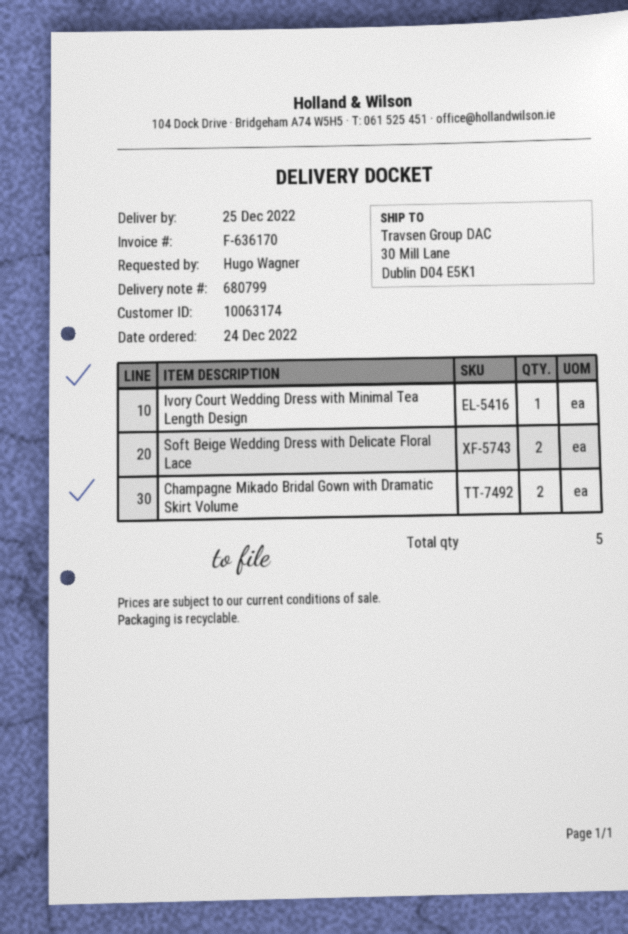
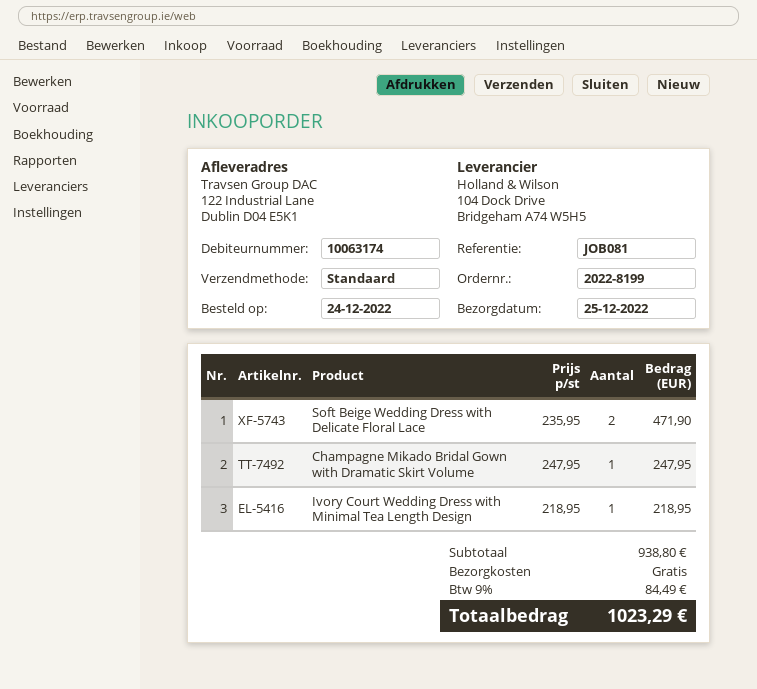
ship to: 30 Mill Lane, Dublin D04 E5K1 -> 122 Industrial Lane, Dublin D04 E5K1
Champagne Mikado Bridal Gown with Dramatic Skirt Volume: 2 -> 1

